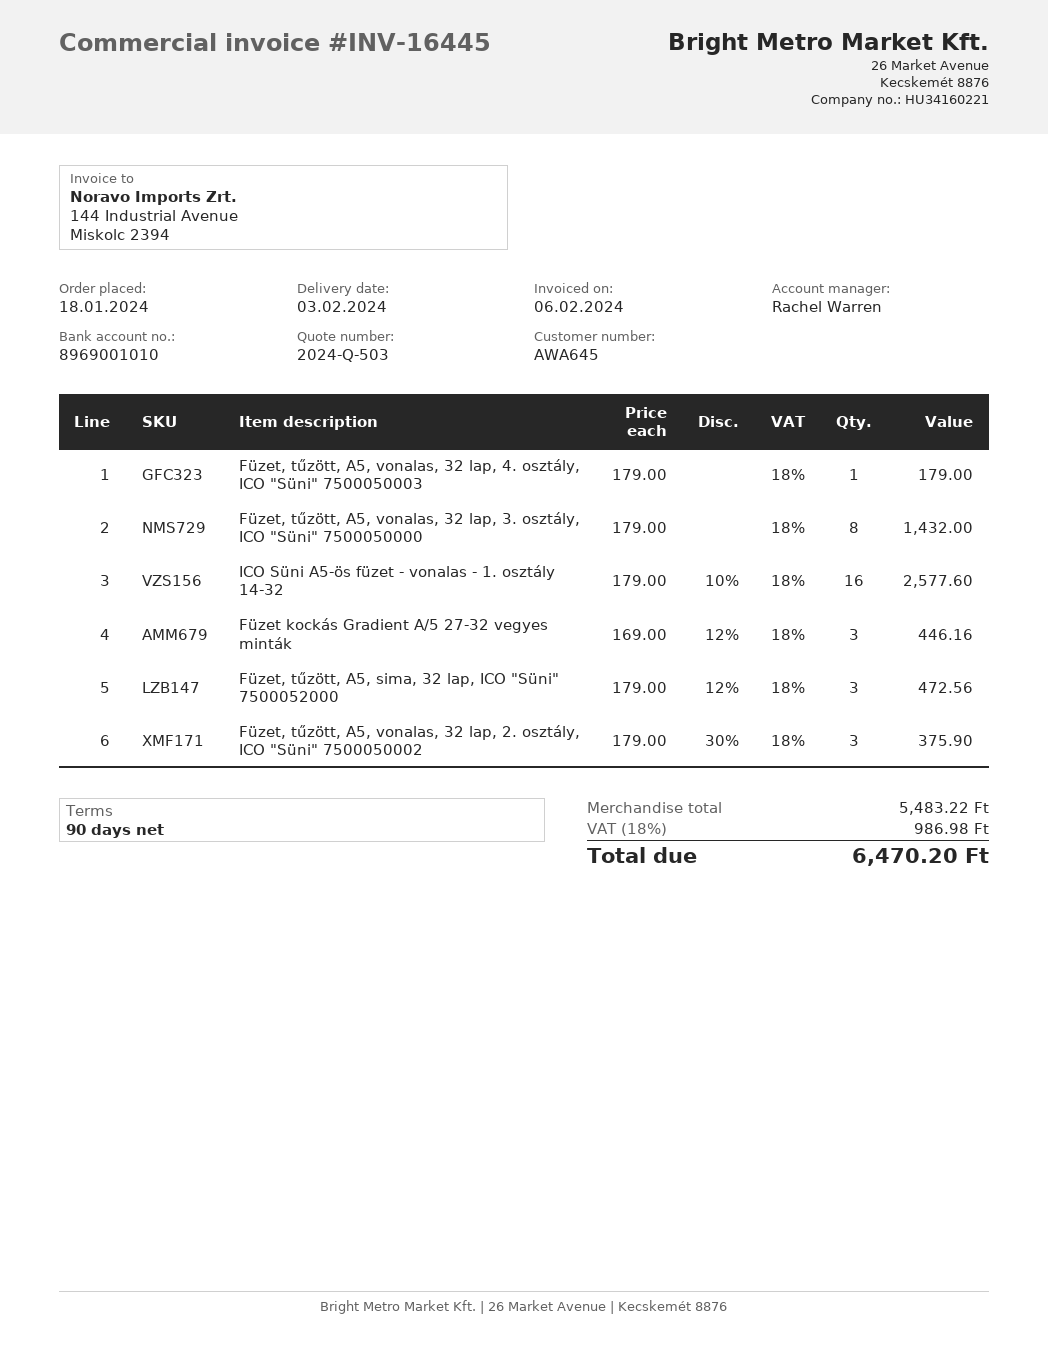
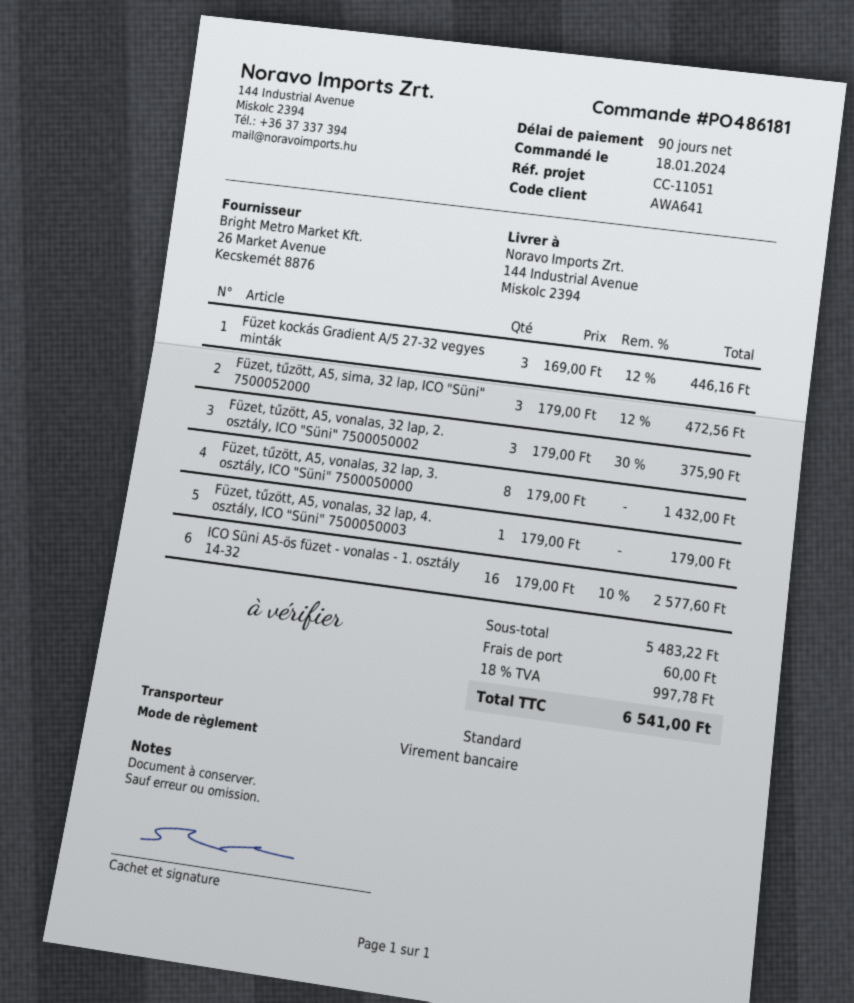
customer number: AWA645 -> AWA641
shipping: none -> 60.00
tax: 18% = 986.98 -> 18% = 997.78
total: 6470.20 -> 6541.00

